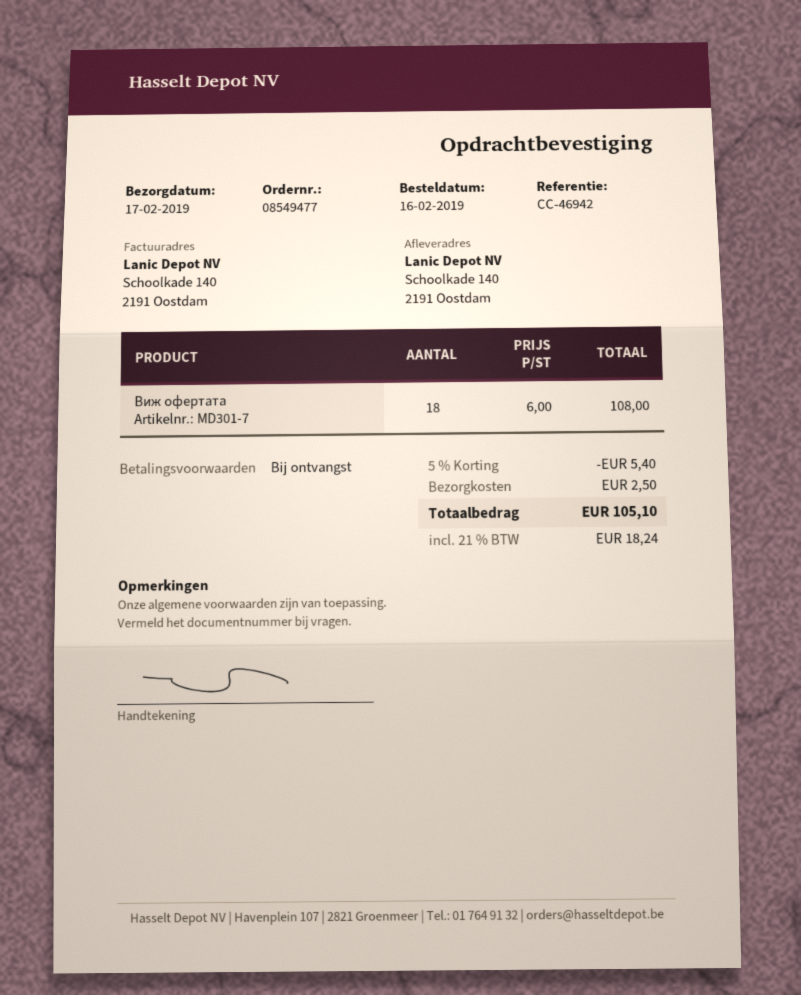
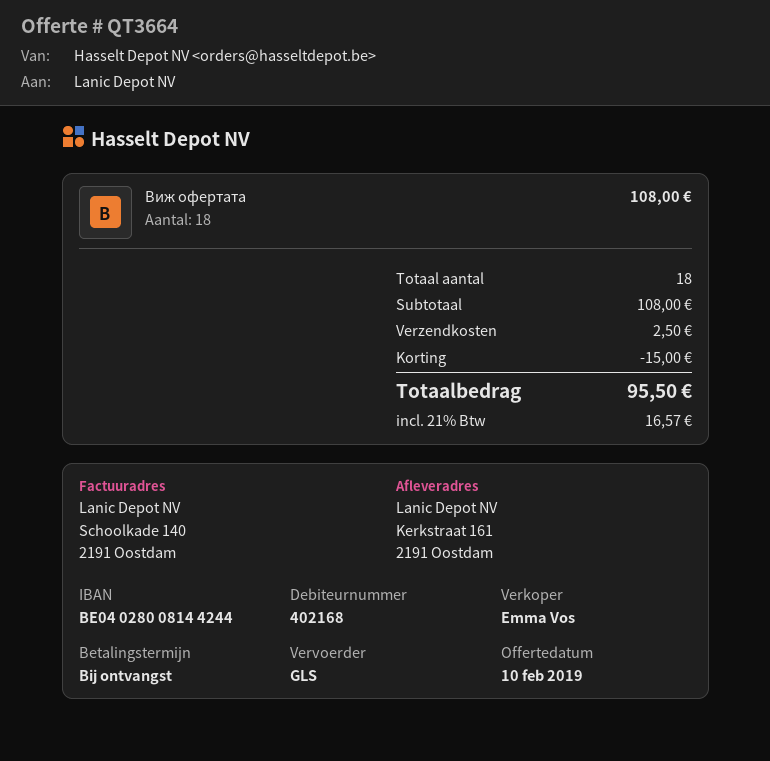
ship to: Schoolkade 140, 2191 Oostdam -> Kerkstraat 161, 2191 Oostdam
discount: 5.40 -> 15.00
tax: 21% = 18.24 -> 21% = 16.57
total: 105.10 -> 95.50

